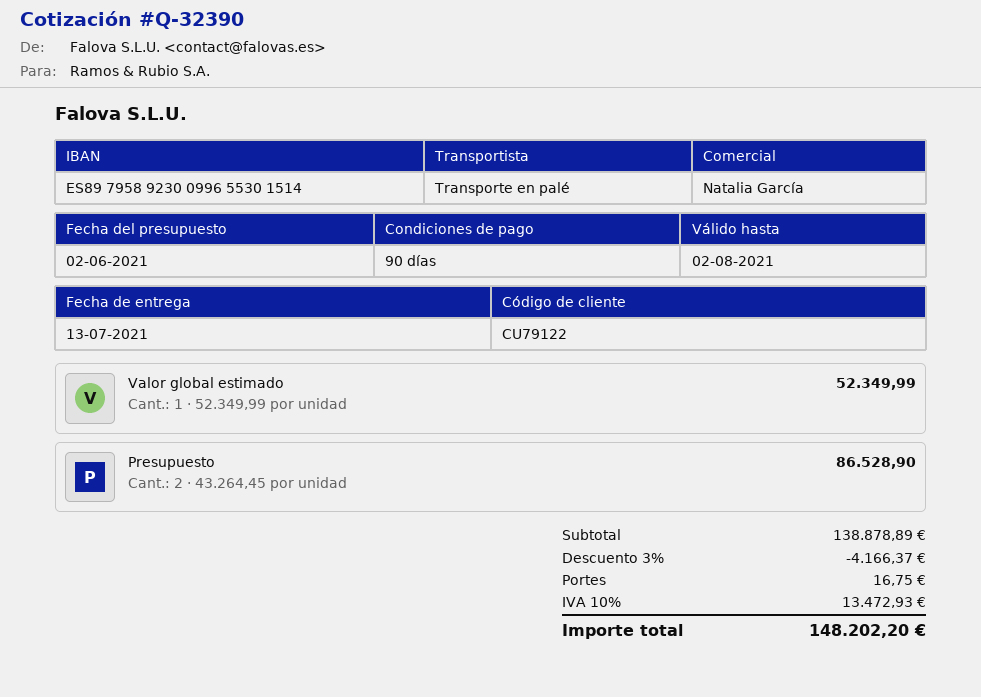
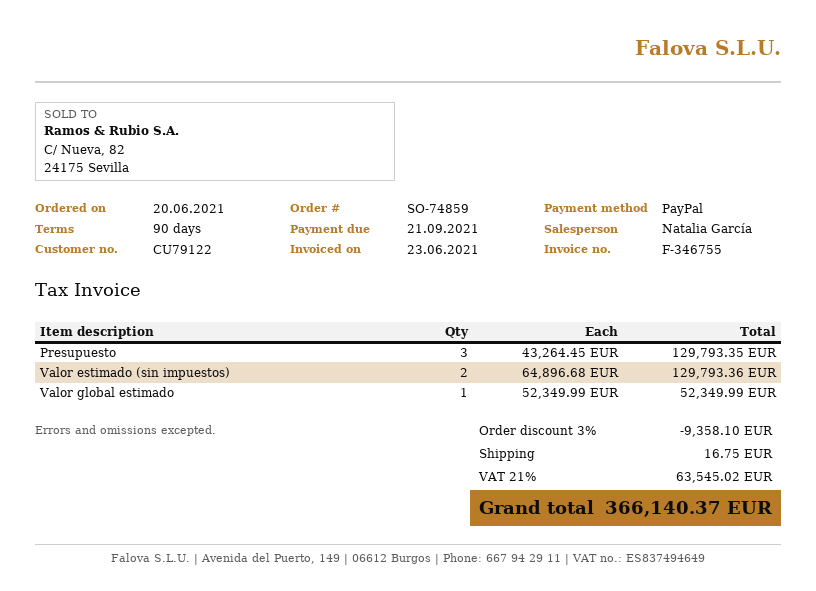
Presupuesto: 2 x 43264.45 = 86528.90 -> 3 x 43264.45 = 129793.35
Valor estimado (sin impuestos): none -> 2 x 64896.68 = 129793.36
discount: 3% = 4166.37 -> 3% = 9358.10
tax: 10% = 13472.93 -> 21% = 63545.02
total: 148202.20 -> 366140.37

